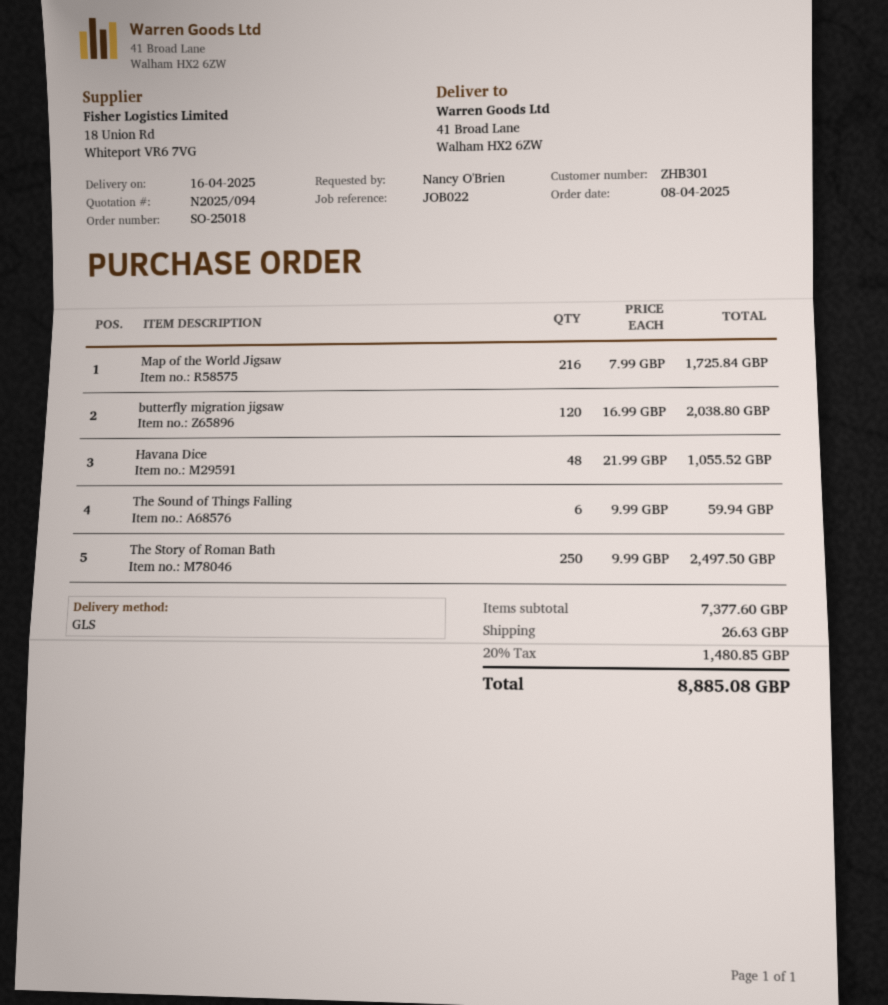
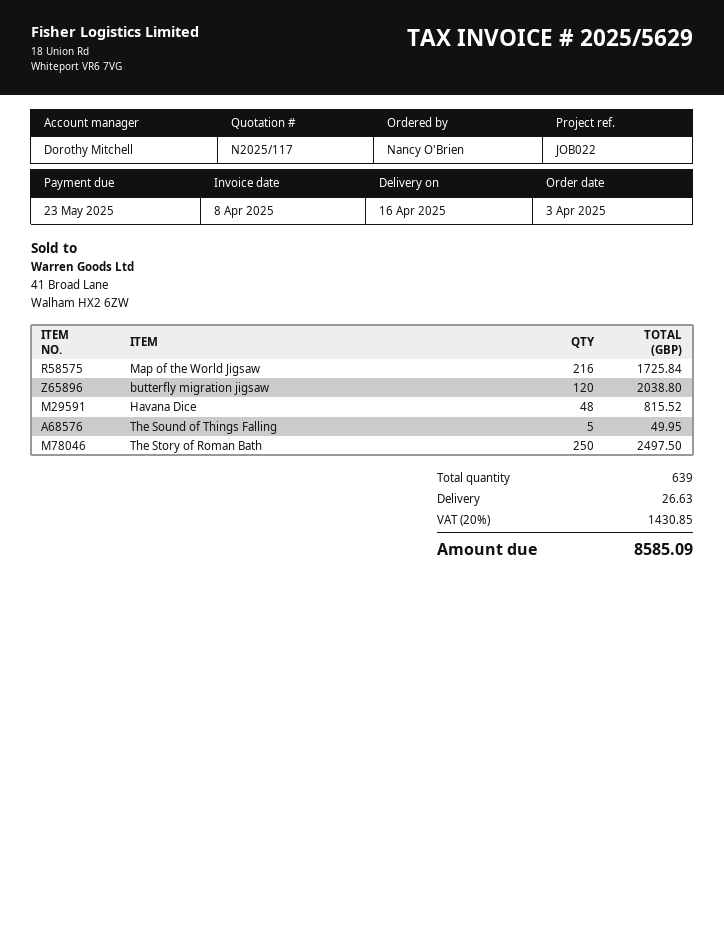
quote number: N2025/094 -> N2025/117
order date: 2025-04-08 -> 2025-04-03
Havana Dice: 48 for 1055.52 -> 48 for 815.52
The Sound of Things Falling: 6 for 59.94 -> 5 for 49.95
tax: 20% = 1480.85 -> 20% = 1430.85
total: 8885.08 -> 8585.09

